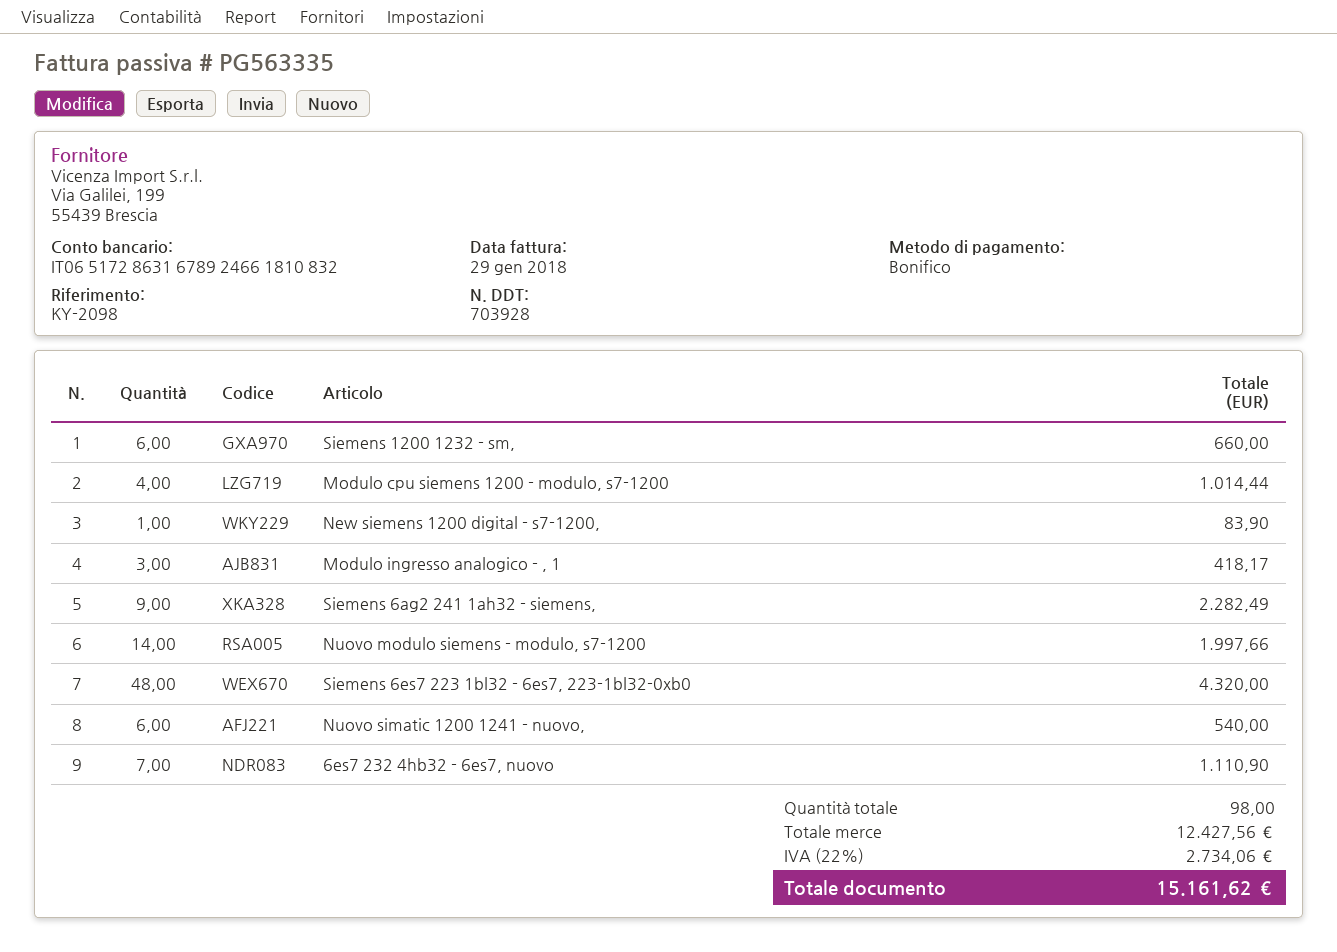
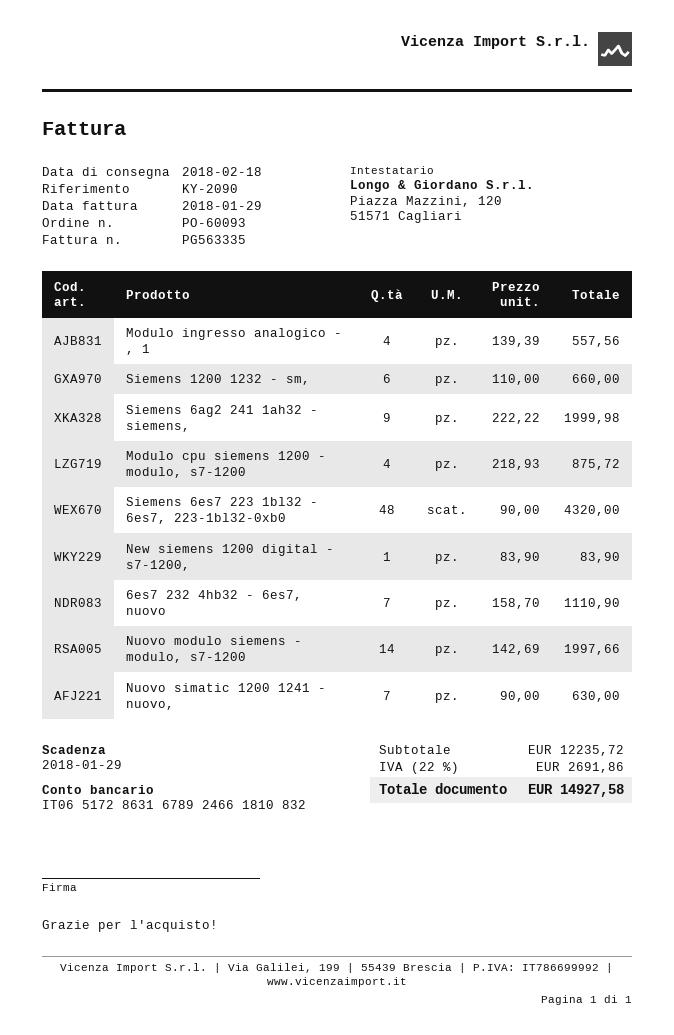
reference: KY-2098 -> KY-2090
Modulo cpu siemens 1200 - modulo, s7-1200: 4 for 1014.44 -> 4 for 875.72
Modulo ingresso analogico - , 1: 3 for 418.17 -> 4 for 557.56
Siemens 6ag2 241 1ah32 - siemens,: 9 for 2282.49 -> 9 for 1999.98
Nuovo simatic 1200 1241 - nuovo,: 6 for 540.00 -> 7 for 630.00
subtotal: 12427.56 -> 12235.72
tax: 22% = 2734.06 -> 22% = 2691.86
total: 15161.62 -> 14927.58

